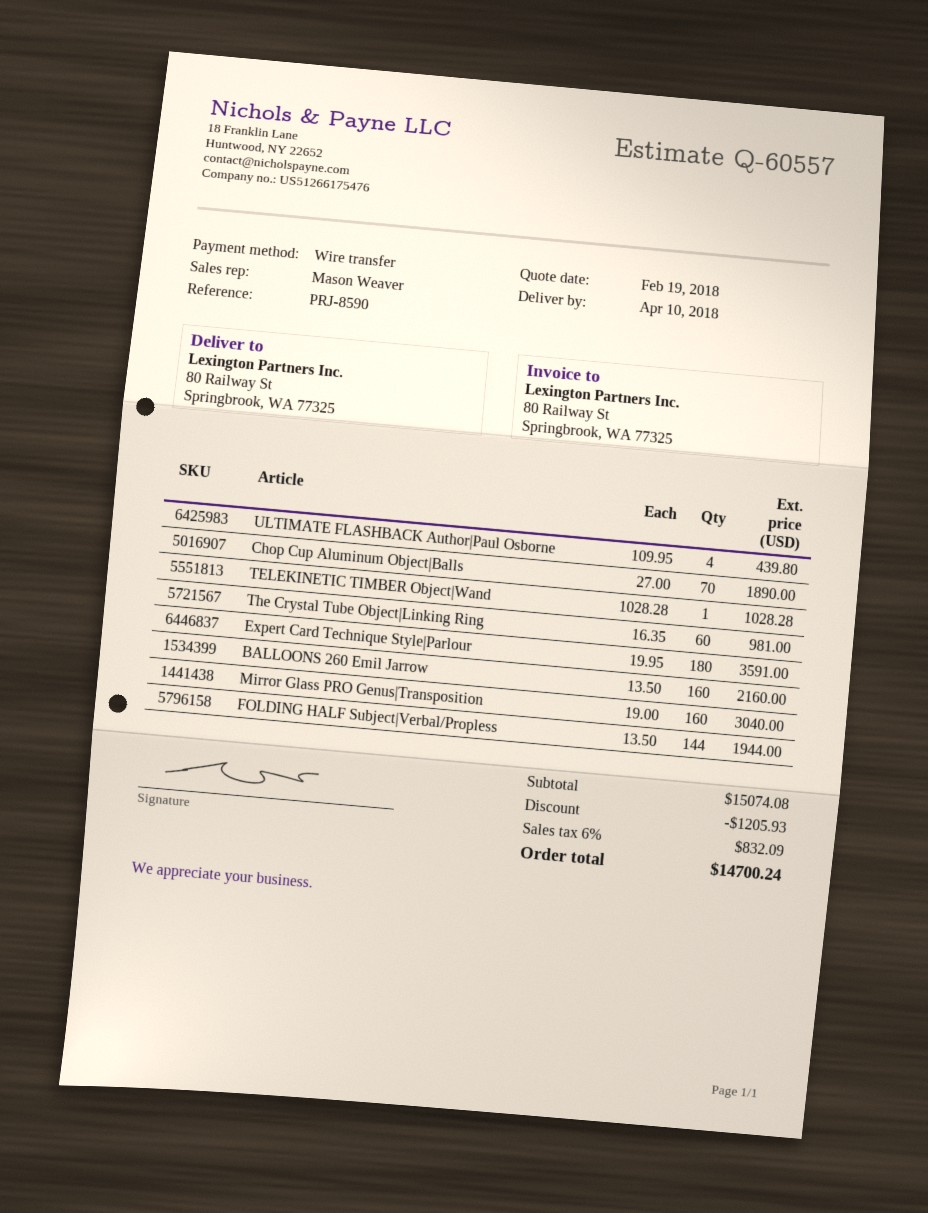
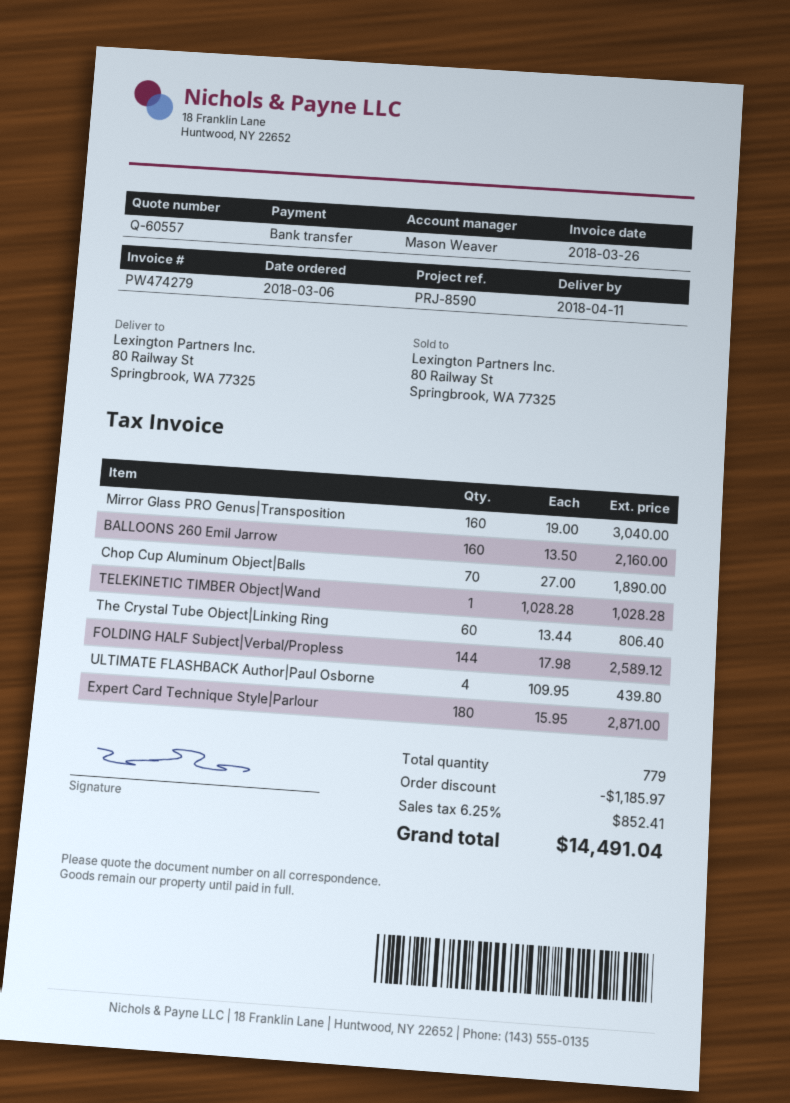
delivery date: 2018-04-10 -> 2018-04-11
The Crystal Tube Object|Linking Ring: 60 x 16.35 = 981.00 -> 60 x 13.44 = 806.40
Expert Card Technique Style|Parlour: 180 x 19.95 = 3591.00 -> 180 x 15.95 = 2871.00
FOLDING HALF Subject|Verbal/Propless: 144 x 13.50 = 1944.00 -> 144 x 17.98 = 2589.12
discount: 1205.93 -> 1185.97
tax: 6% = 832.09 -> 6.25% = 852.41
total: 14700.24 -> 14491.04

